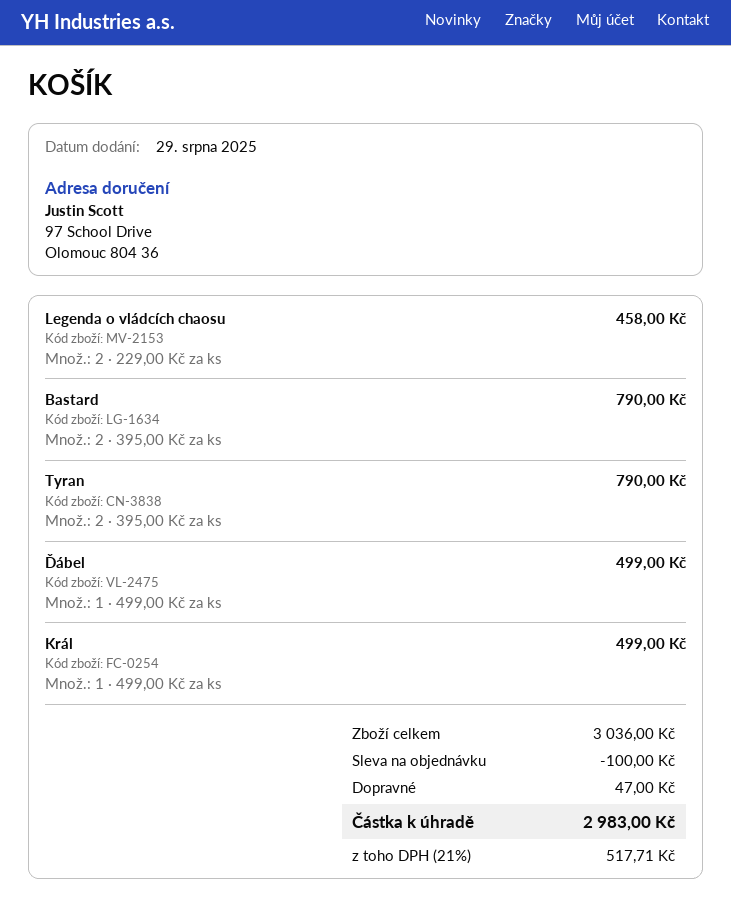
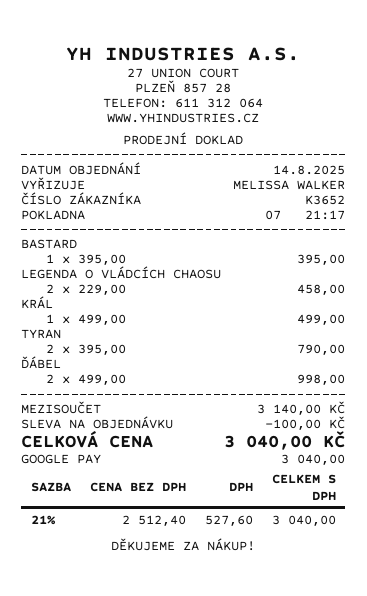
Bastard: 2 x 395.00 = 790.00 -> 1 x 395.00 = 395.00
Ďábel: 1 x 499.00 = 499.00 -> 2 x 499.00 = 998.00
subtotal: 3036.00 -> 3140.00
shipping: 47.00 -> none
tax: 21% = 517.71 -> 21% = 527.60
total: 2983.00 -> 3040.00

